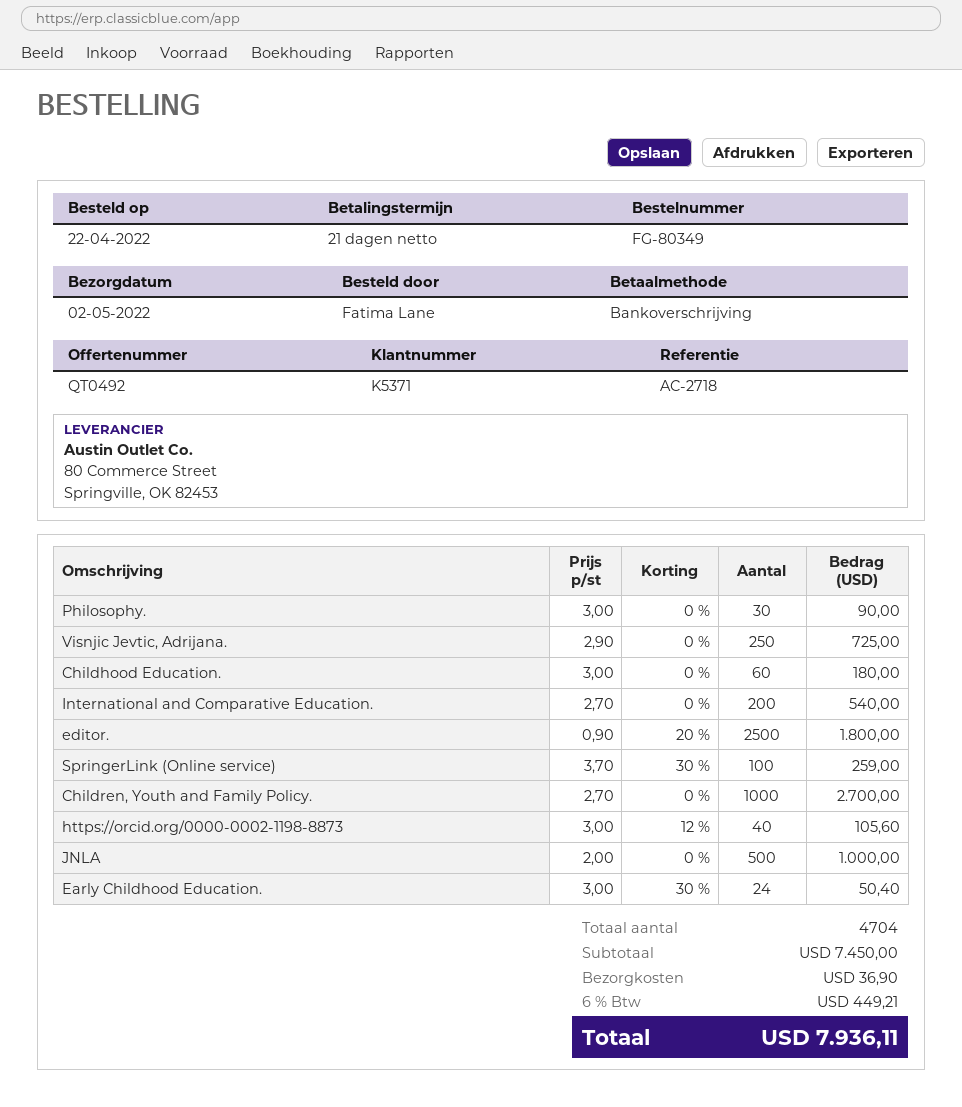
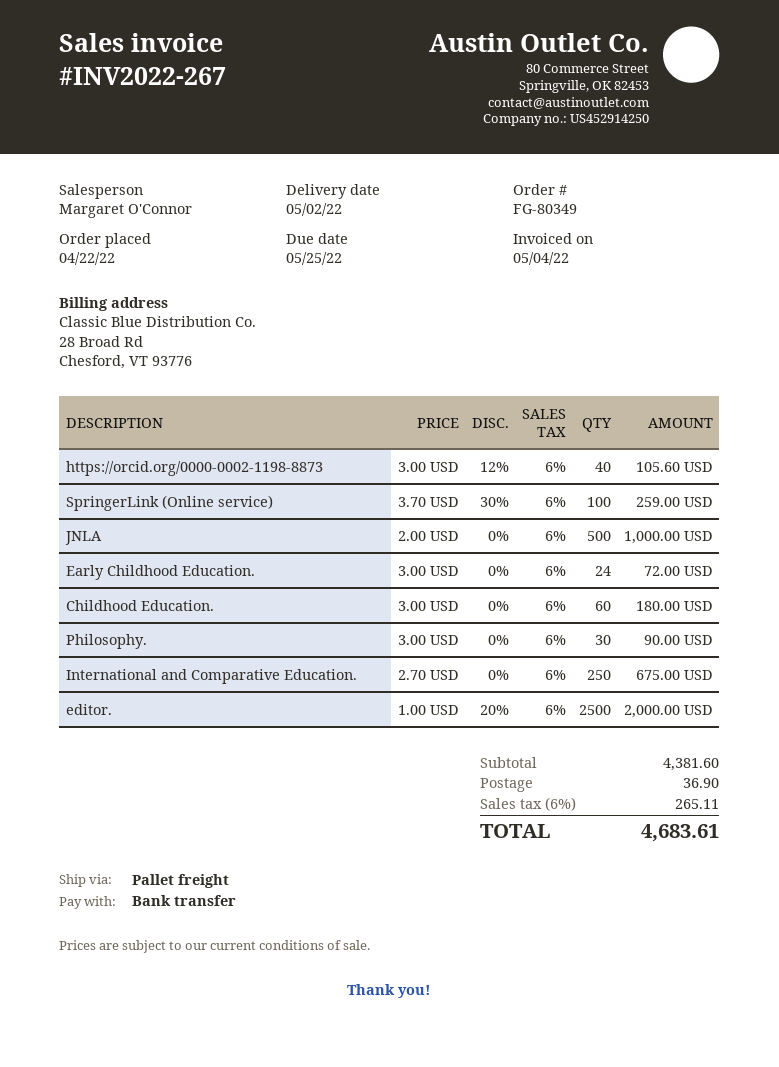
Visnjic Jevtic, Adrijana.: 250 x 2.90 = 725.00 -> none
International and Comparative Education.: 200 x 2.70 = 540.00 -> 250 x 2.70 = 675.00
editor.: 2500 x 0.90 - 20% = 1800.00 -> 2500 x 1.00 - 20% = 2000.00
Children, Youth and Family Policy.: 1000 x 2.70 = 2700.00 -> none
Early Childhood Education.: 24 x 3.00 - 30% = 50.40 -> 24 x 3.00 = 72.00
subtotal: 7450.00 -> 4381.60
tax: 6% = 449.21 -> 6% = 265.11
total: 7936.11 -> 4683.61

